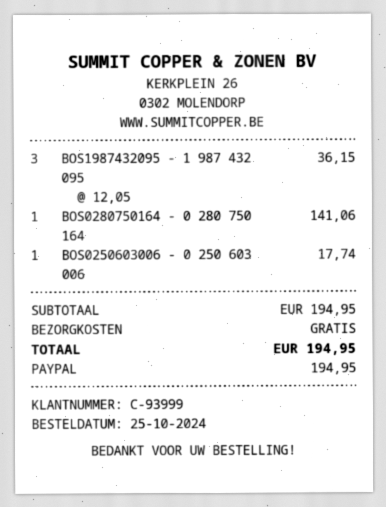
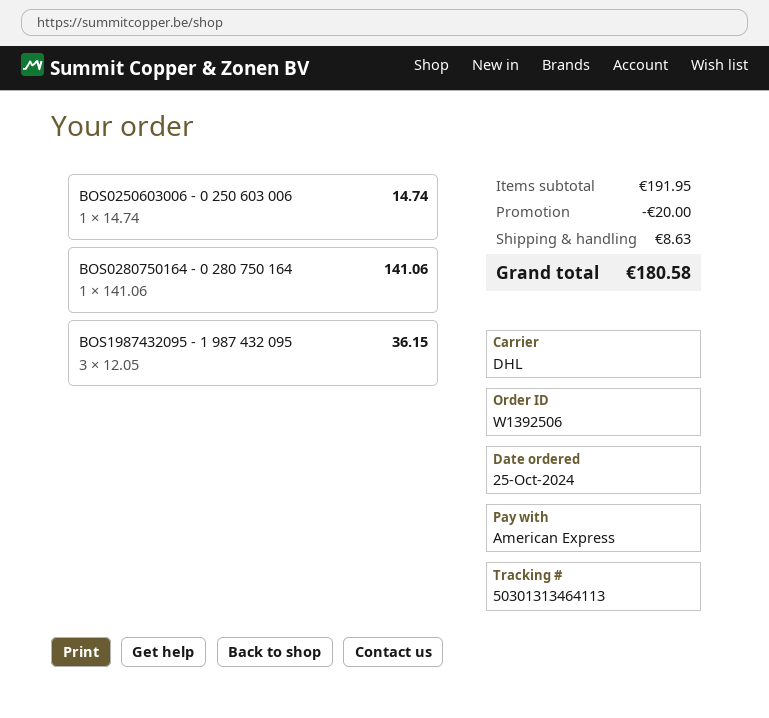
payment method: PayPal -> American Express
BOS0250603006 - 0 250 603 006: 1 x 17.74 = 17.74 -> 1 x 14.74 = 14.74
subtotal: 194.95 -> 191.95
discount: none -> 20.00
shipping: 0.00 -> 8.63
total: 194.95 -> 180.58

